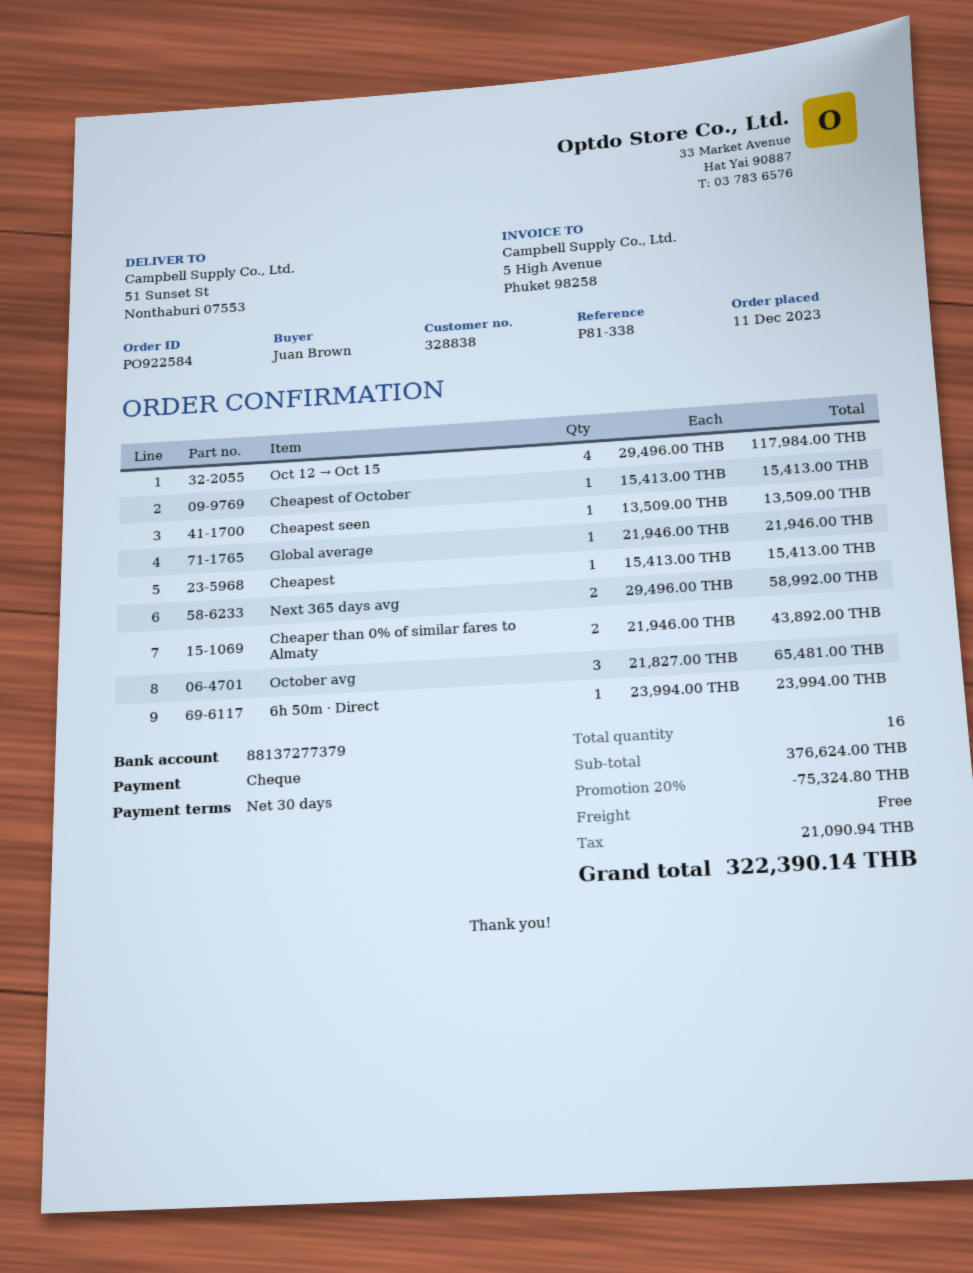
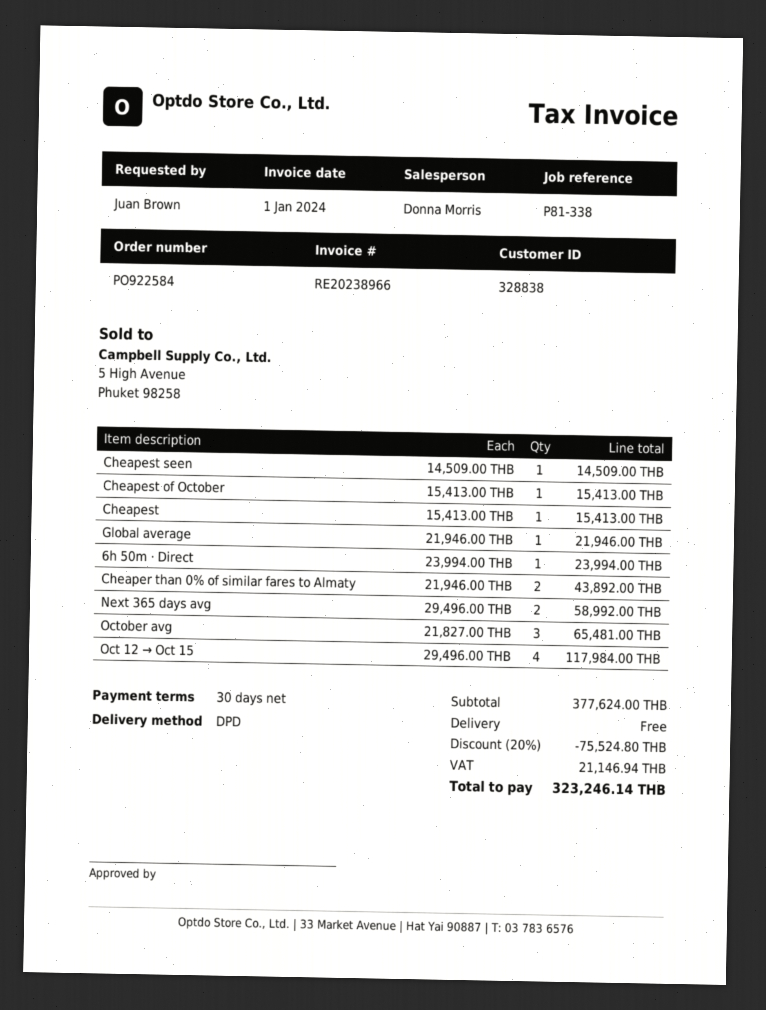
Cheapest seen: 1 x 13509.00 = 13509.00 -> 1 x 14509.00 = 14509.00
subtotal: 376624.00 -> 377624.00
discount: 20% = 75324.80 -> 20% = 75524.80
tax: 21090.94 -> 21146.94
total: 322390.14 -> 323246.14

